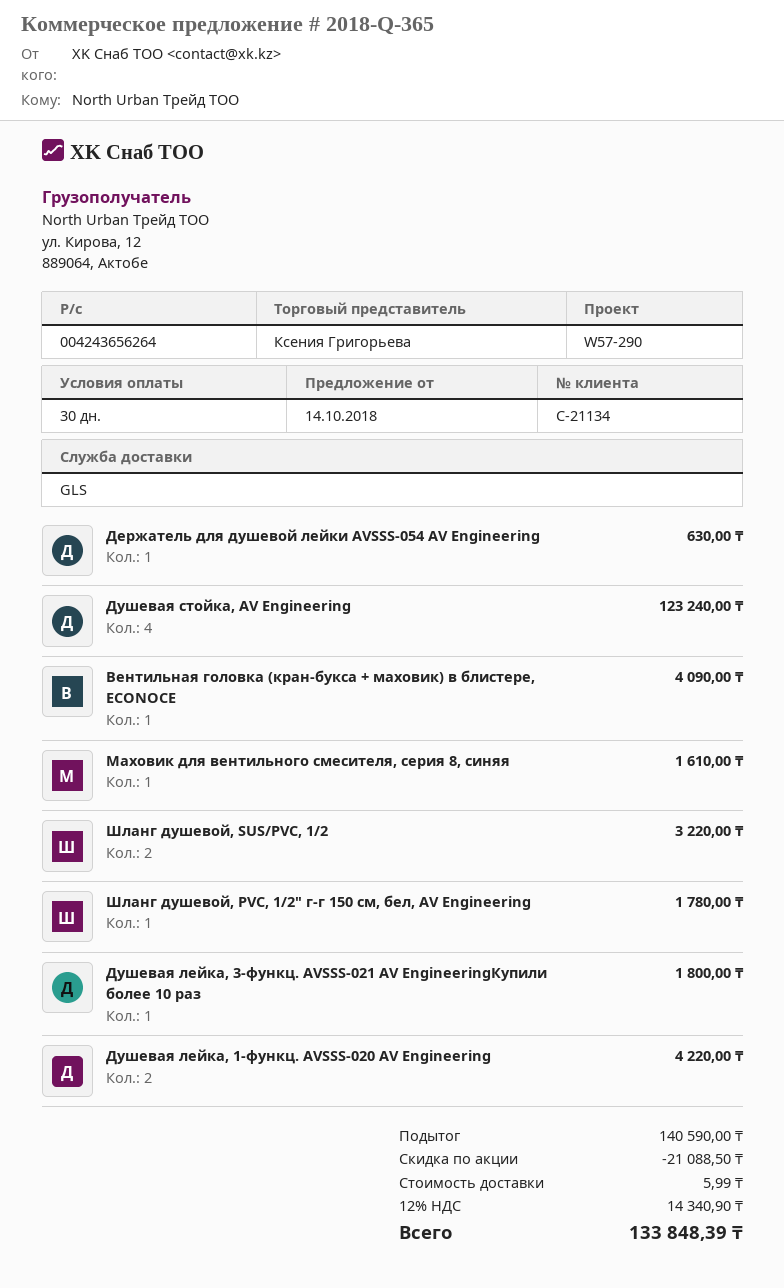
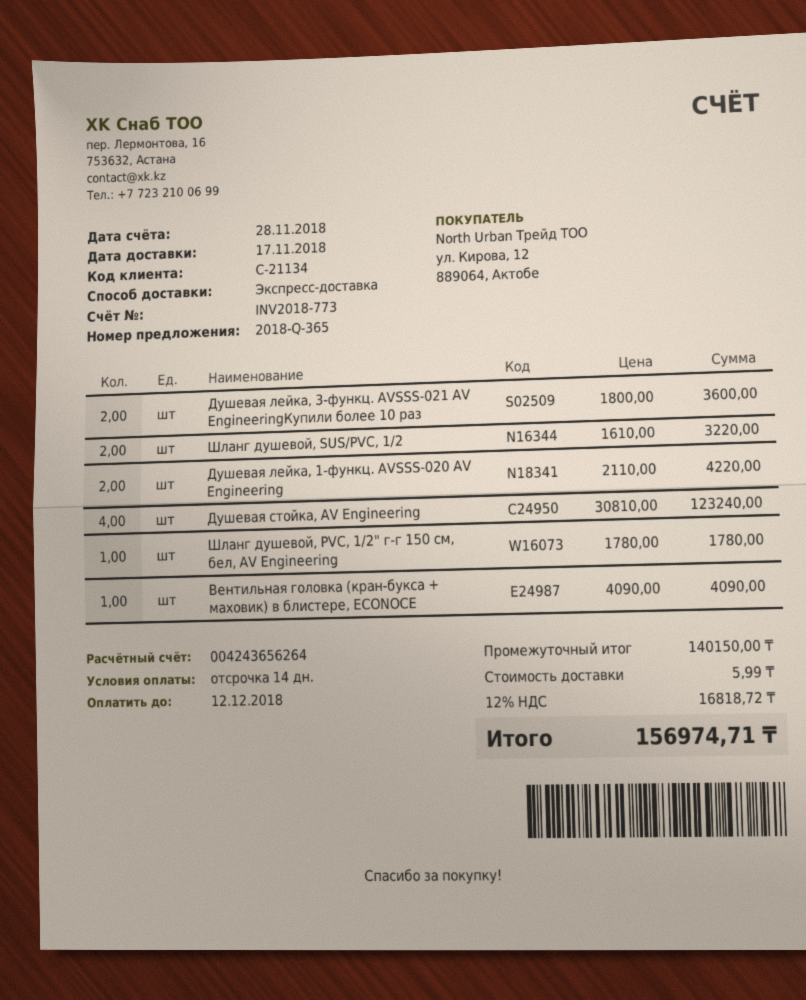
payment terms: 30 days -> 14 days
shipping method: GLS -> express
Держатель для душевой лейки AVSSS-054 AV Engineering: 1 for 630.00 -> none
Маховик для вентильного смесителя, серия 8, синяя: 1 for 1610.00 -> none
Душевая лейка, 3-функц. AVSSS-021 AV EngineeringКупили более 10 раз: 1 for 1800.00 -> 2 for 3600.00
subtotal: 140590.00 -> 140150.00
discount: 21088.50 -> none
tax: 12% = 14340.90 -> 12% = 16818.72
total: 133848.39 -> 156974.71

